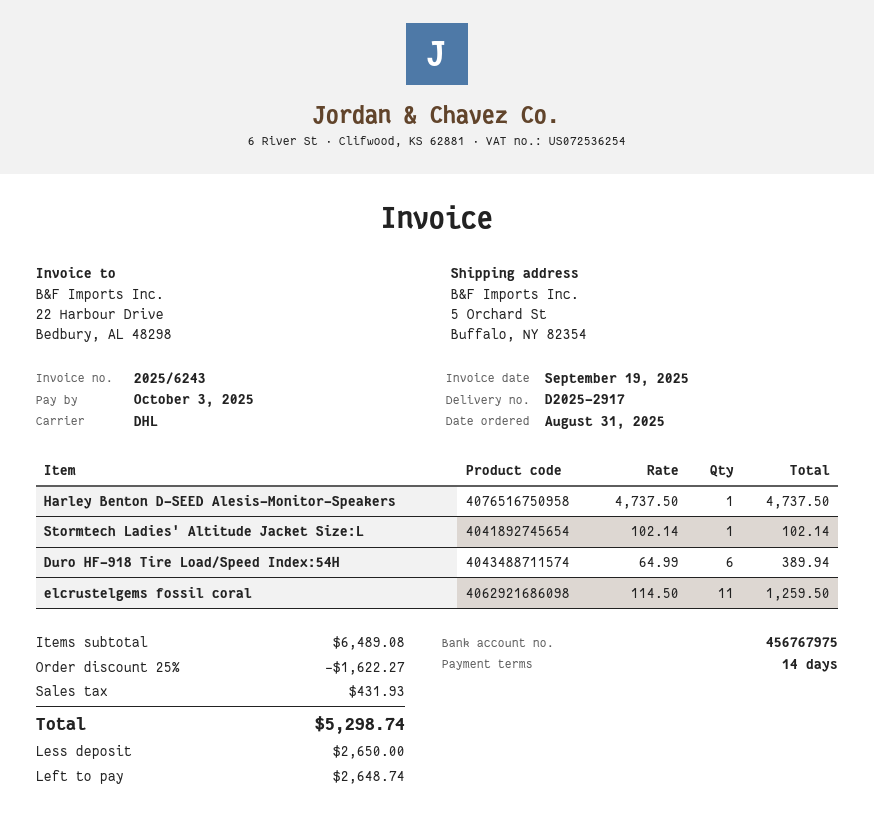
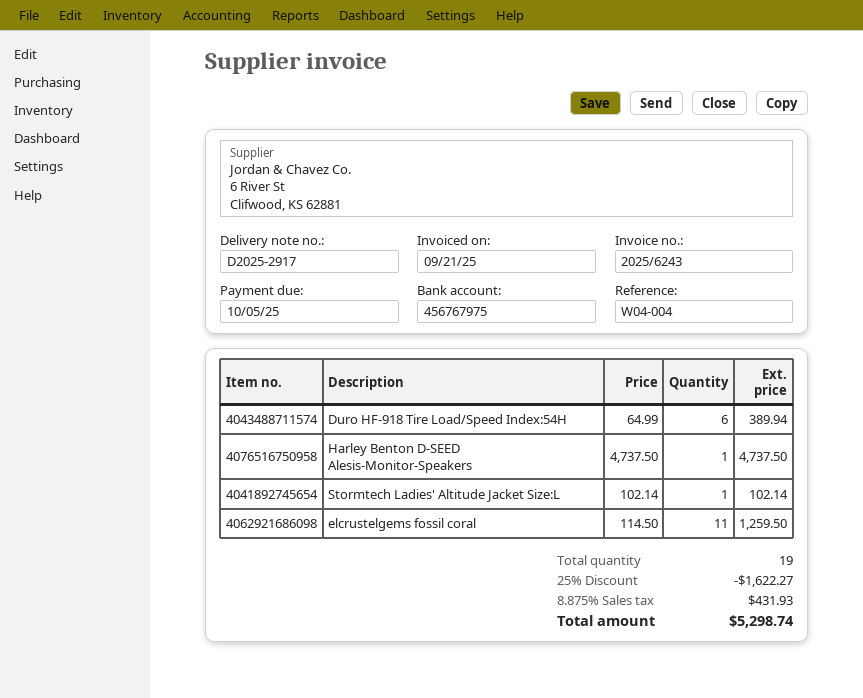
invoice date: 2025-09-19 -> 2025-09-21
due date: 2025-10-03 -> 2025-10-05

